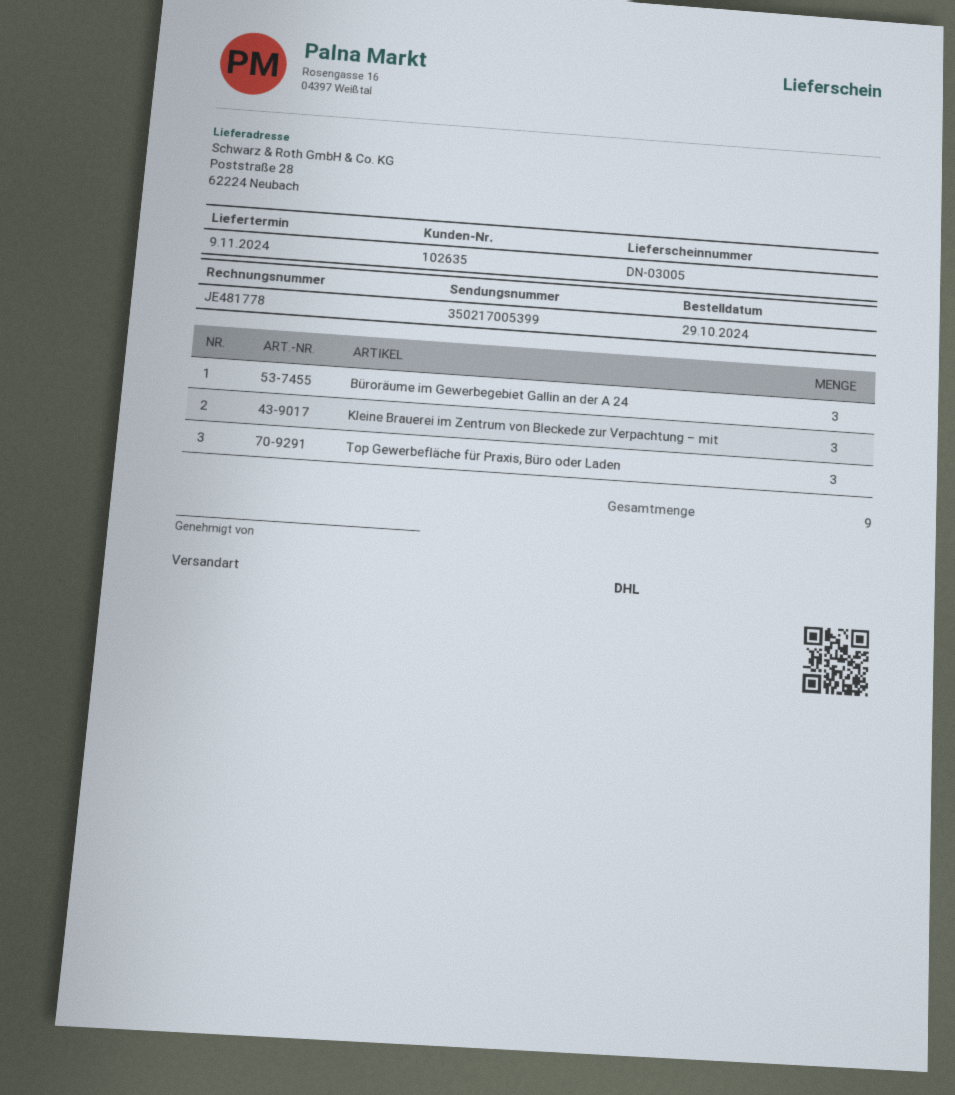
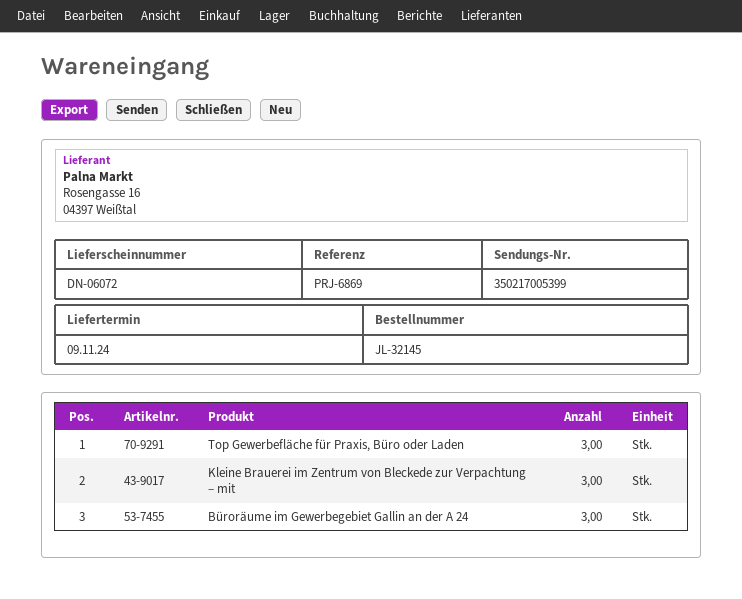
delivery note number: DN-03005 -> DN-06072

